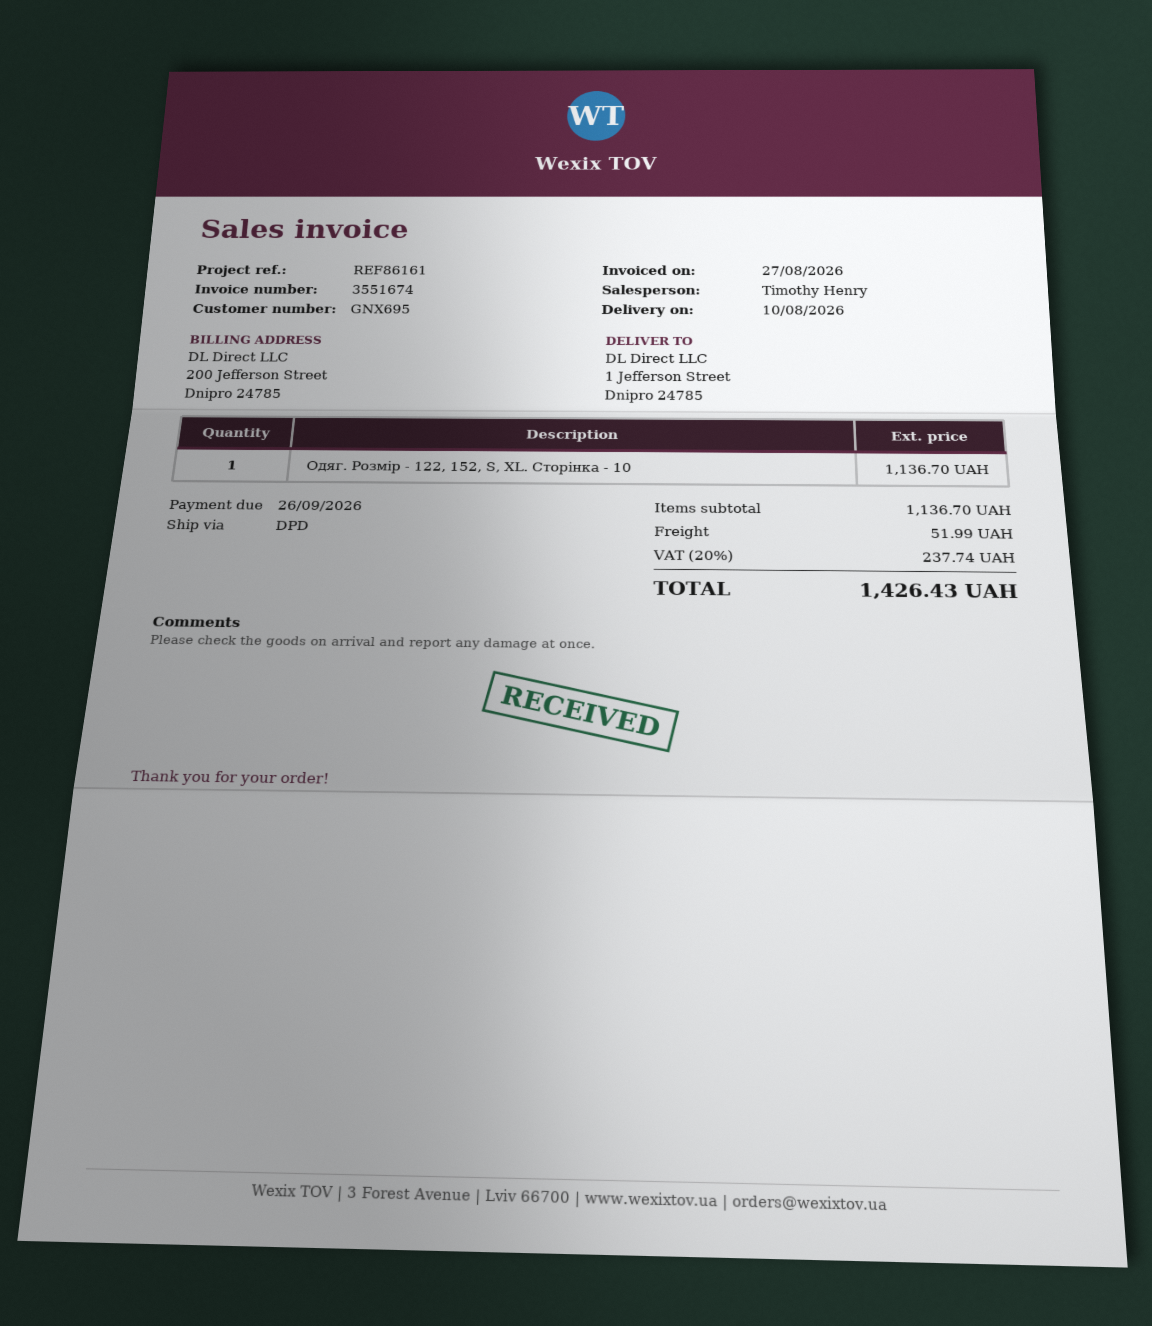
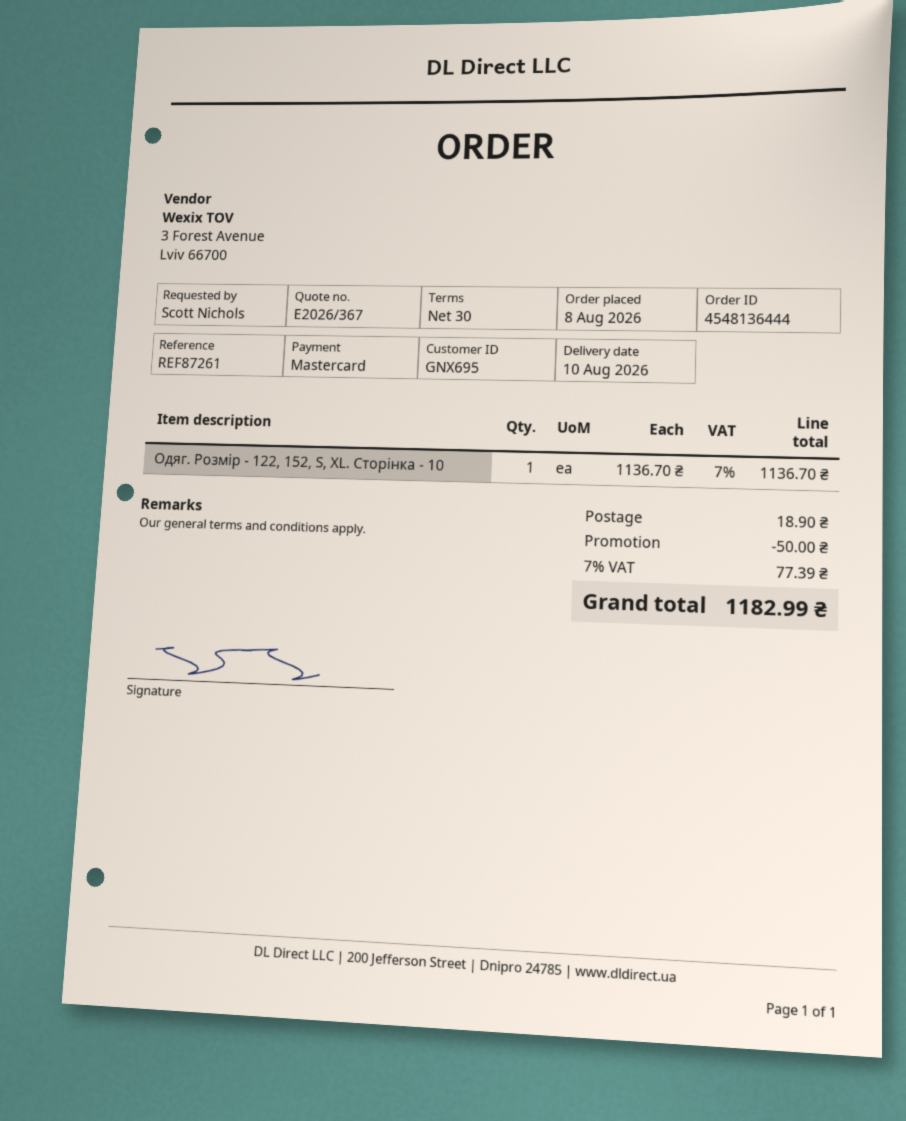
reference: REF86161 -> REF87261
discount: none -> 50.00
shipping: 51.99 -> 18.90
tax: 20% = 237.74 -> 7% = 77.39
total: 1426.43 -> 1182.99

